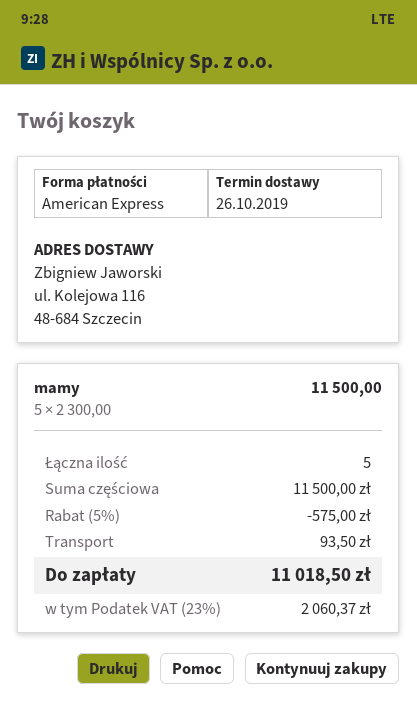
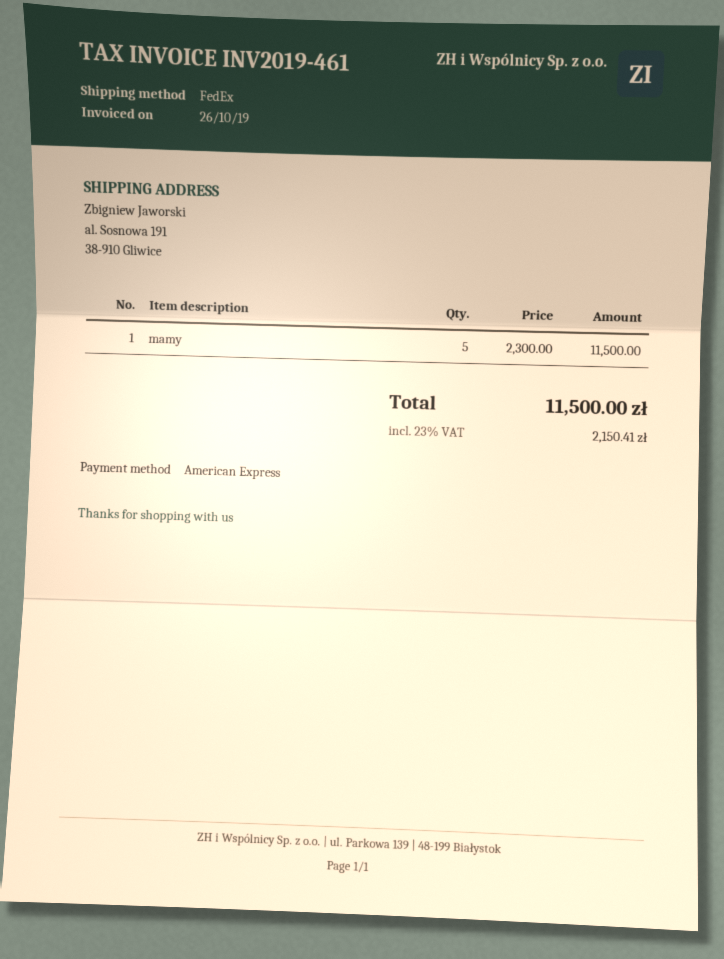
ship to: ul. Kolejowa 116, 48-684 Szczecin -> al. Sosnowa 191, 38-910 Gliwice
discount: 5% = 575.00 -> none
shipping: 93.50 -> none
tax: 23% = 2060.37 -> 23% = 2150.41
total: 11018.50 -> 11500.00

